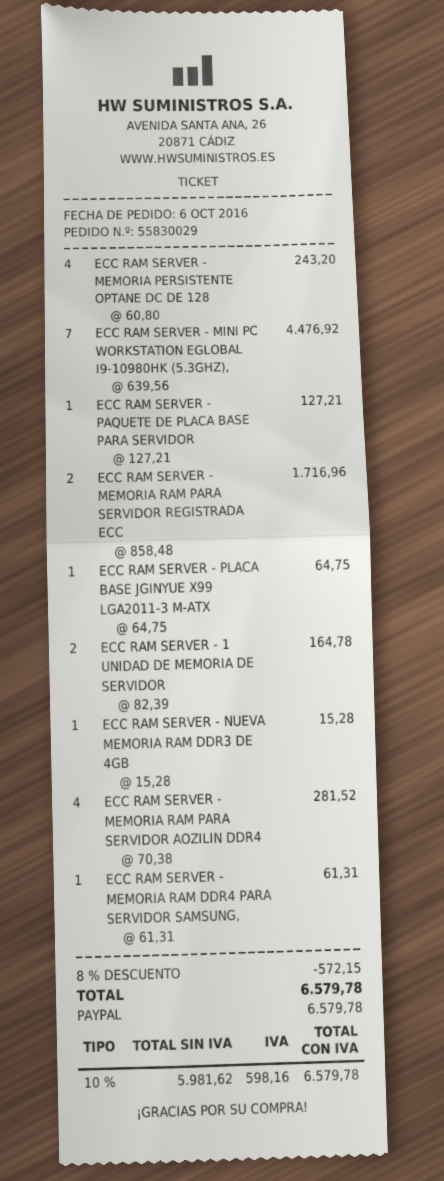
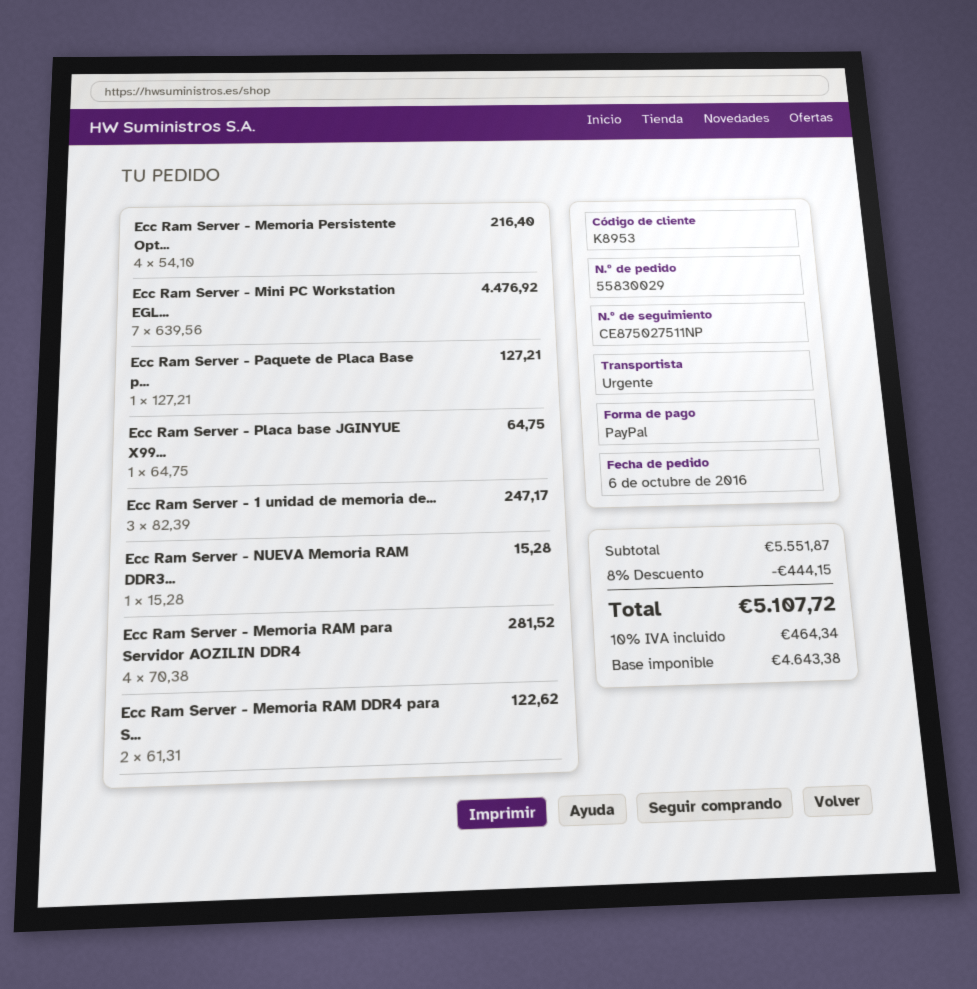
ECC RAM SERVER - MEMORIA PERSISTENTE OPTANE DC DE 128: 4 x 60.80 = 243.20 -> 4 x 54.10 = 216.40
ECC RAM SERVER - MEMORIA RAM PARA SERVIDOR REGISTRADA ECC: 2 x 858.48 = 1716.96 -> none
ECC RAM SERVER - 1 UNIDAD DE MEMORIA DE SERVIDOR: 2 x 82.39 = 164.78 -> 3 x 82.39 = 247.17
ECC RAM SERVER - MEMORIA RAM DDR4 PARA SERVIDOR SAMSUNG,: 1 x 61.31 = 61.31 -> 2 x 61.31 = 122.62
discount: 8% = 572.15 -> 8% = 444.15
net: 5981.62 -> 4643.38
tax: 10% = 598.16 -> 10% = 464.34
total: 6579.78 -> 5107.72

